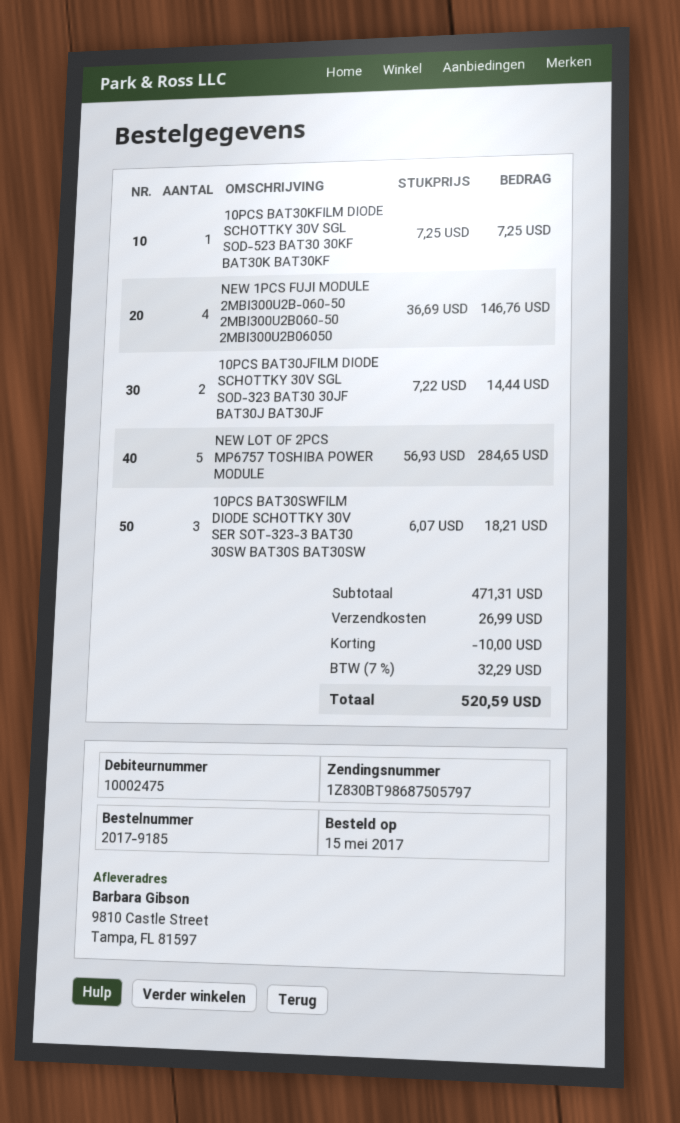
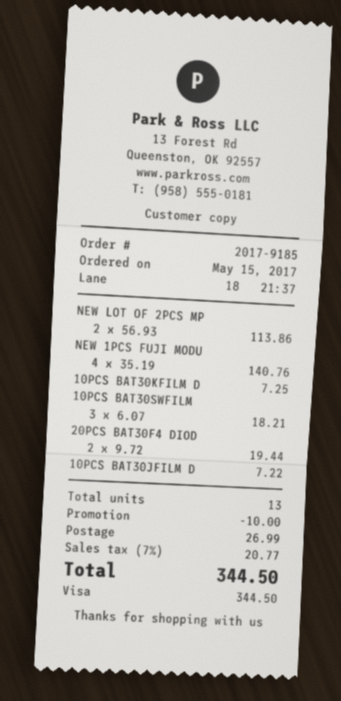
NEW 1PCS FUJI MODULE 2MBI300U2B-060-50 2MBI300U2B060-50 2MBI300U2B06050: 4 x 36.69 = 146.76 -> 4 x 35.19 = 140.76
10PCS BAT30JFILM DIODE SCHOTTKY 30V SGL SOD-323 BAT30 30JF BAT30J BAT30JF: 2 x 7.22 = 14.44 -> 1 x 7.22 = 7.22
NEW LOT OF 2PCS MP6757 TOSHIBA POWER MODULE: 5 x 56.93 = 284.65 -> 2 x 56.93 = 113.86
20PCS BAT30F4 DIOD: none -> 2 x 9.72 = 19.44
tax: 7% = 32.29 -> 7% = 20.77
total: 520.59 -> 344.50

